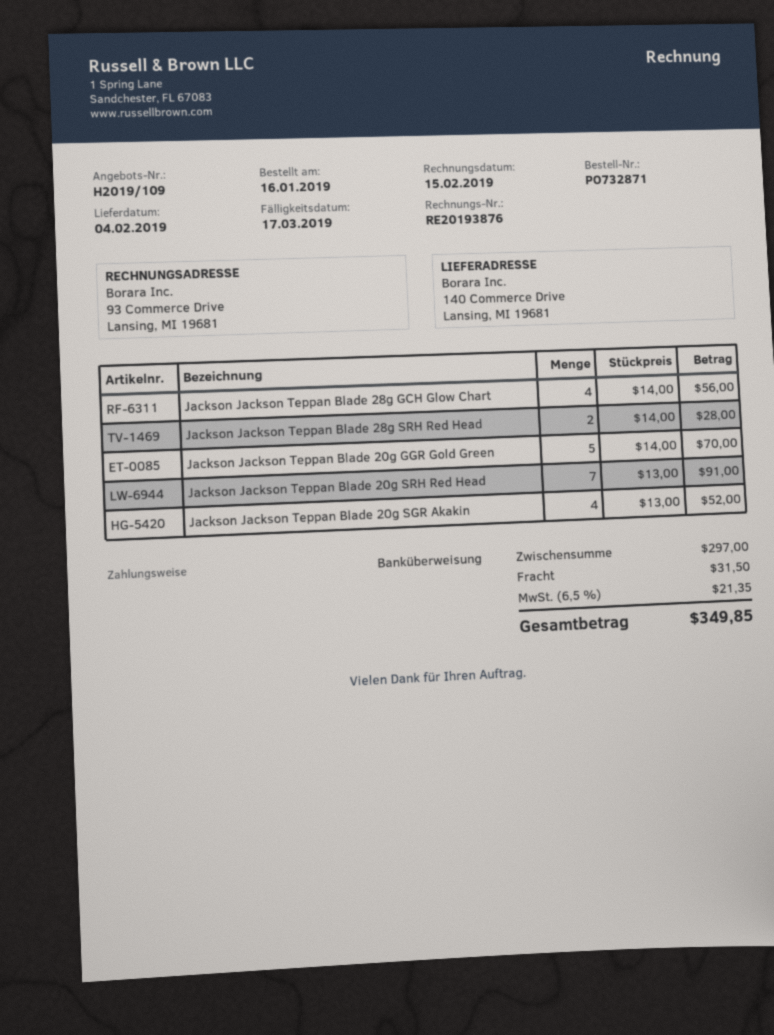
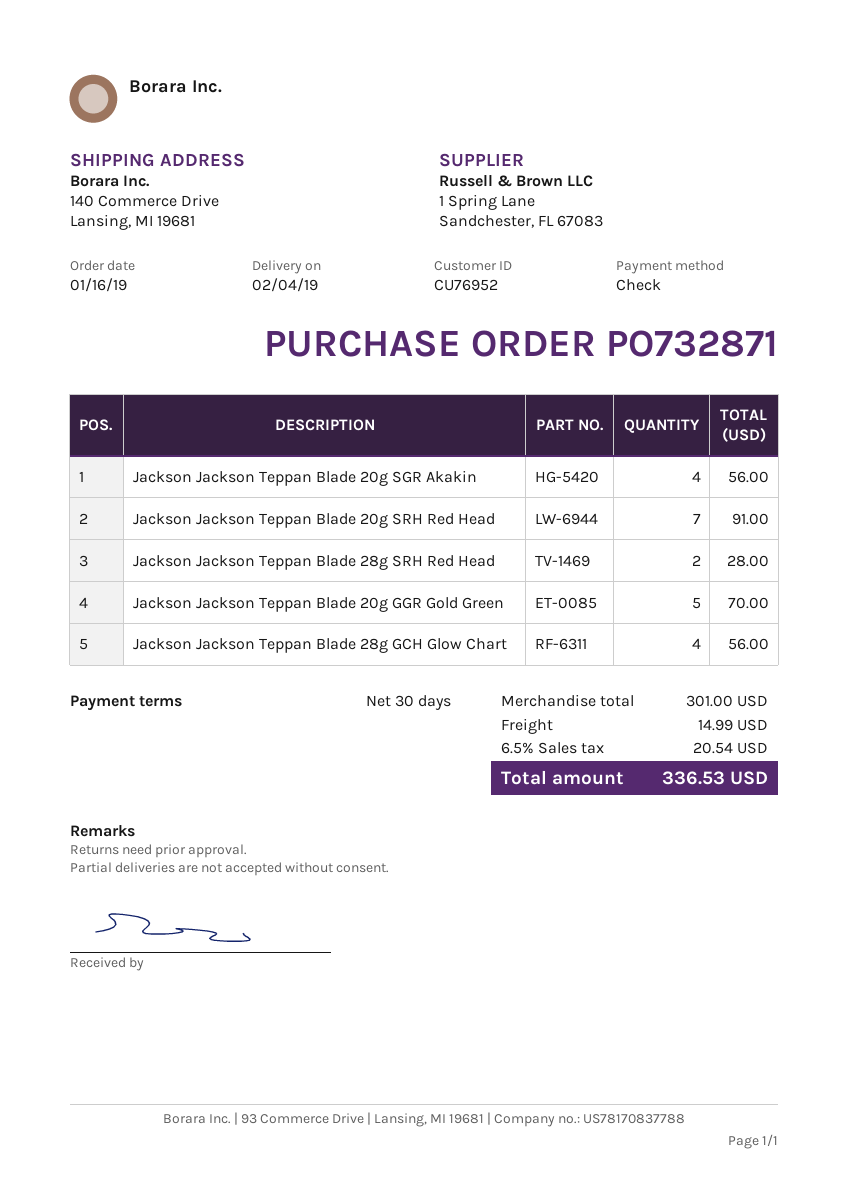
payment method: bank transfer -> cheque
Jackson Jackson Teppan Blade 20g SGR Akakin: 4 for 52.00 -> 4 for 56.00
subtotal: 297.00 -> 301.00
shipping: 31.50 -> 14.99
tax: 6.5% = 21.35 -> 6.5% = 20.54
total: 349.85 -> 336.53

